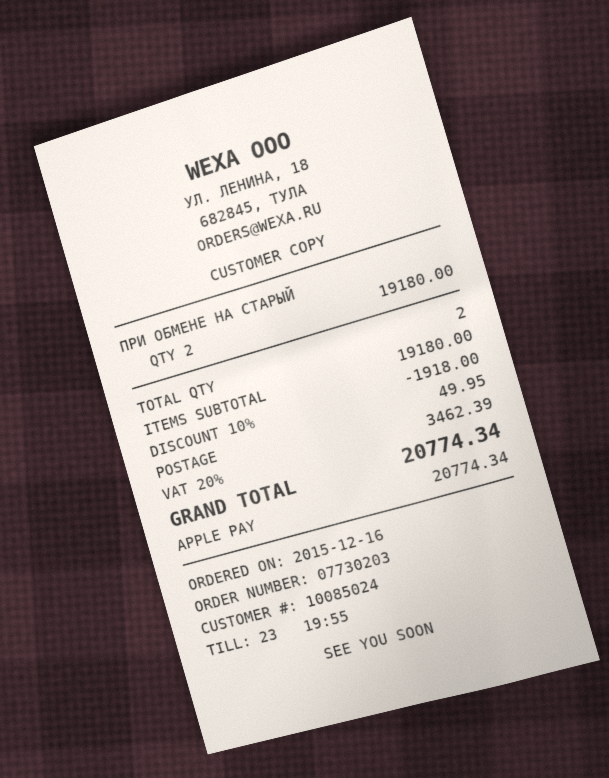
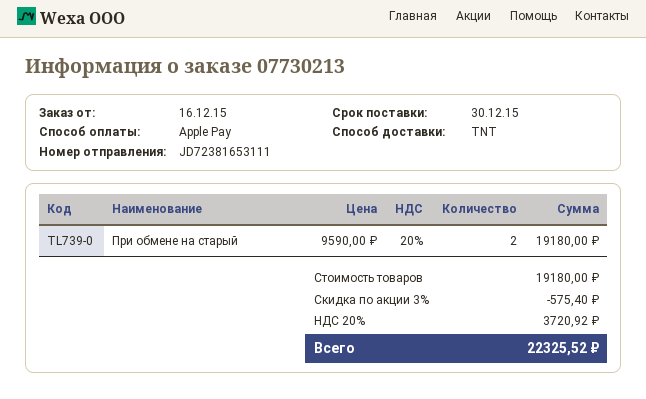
order number: 07730203 -> 07730213
discount: 10% = 1918.00 -> 3% = 575.40
shipping: 49.95 -> none
tax: 20% = 3462.39 -> 20% = 3720.92
total: 20774.34 -> 22325.52

